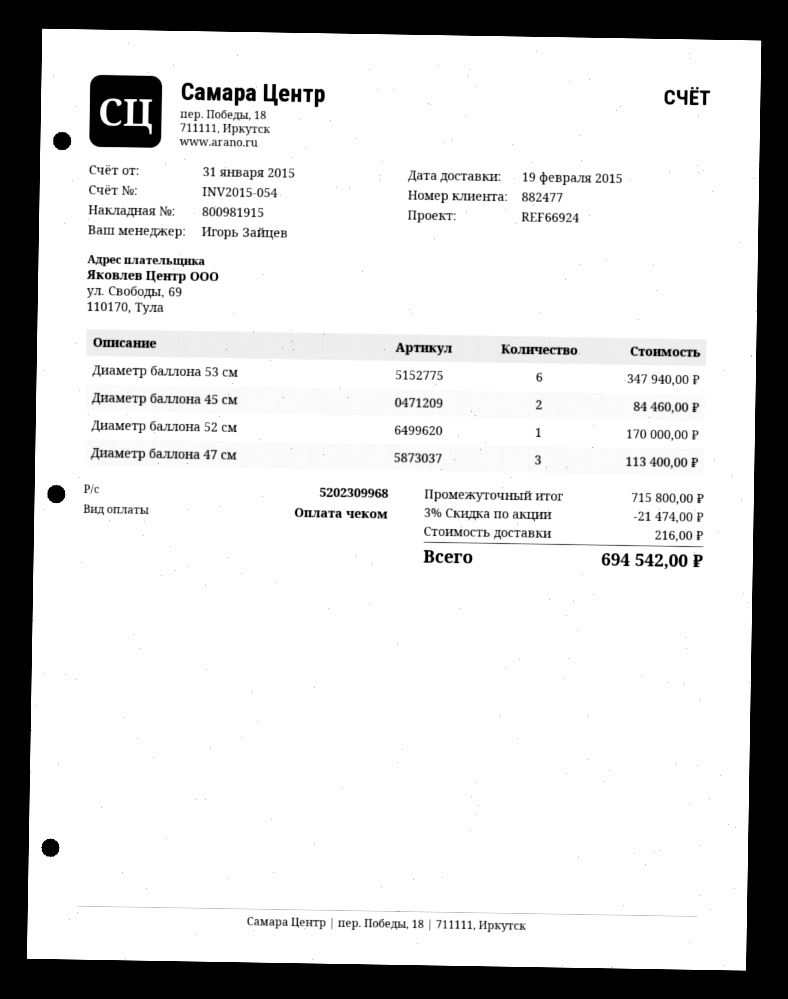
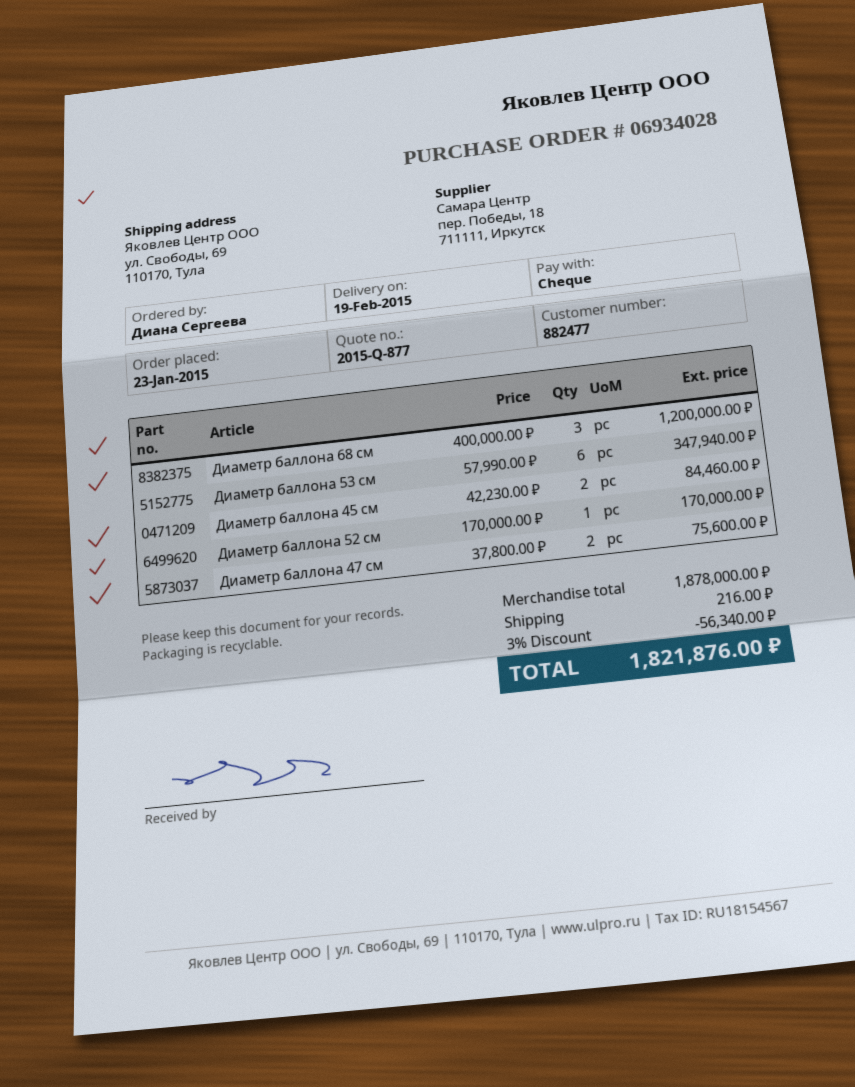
Диаметр баллона 47 см: 3 for 113400.00 -> 2 for 75600.00
Диаметр баллона 68 см: none -> 3 for 1200000.00
subtotal: 715800.00 -> 1878000.00
discount: 3% = 21474.00 -> 3% = 56340.00
total: 694542.00 -> 1821876.00

